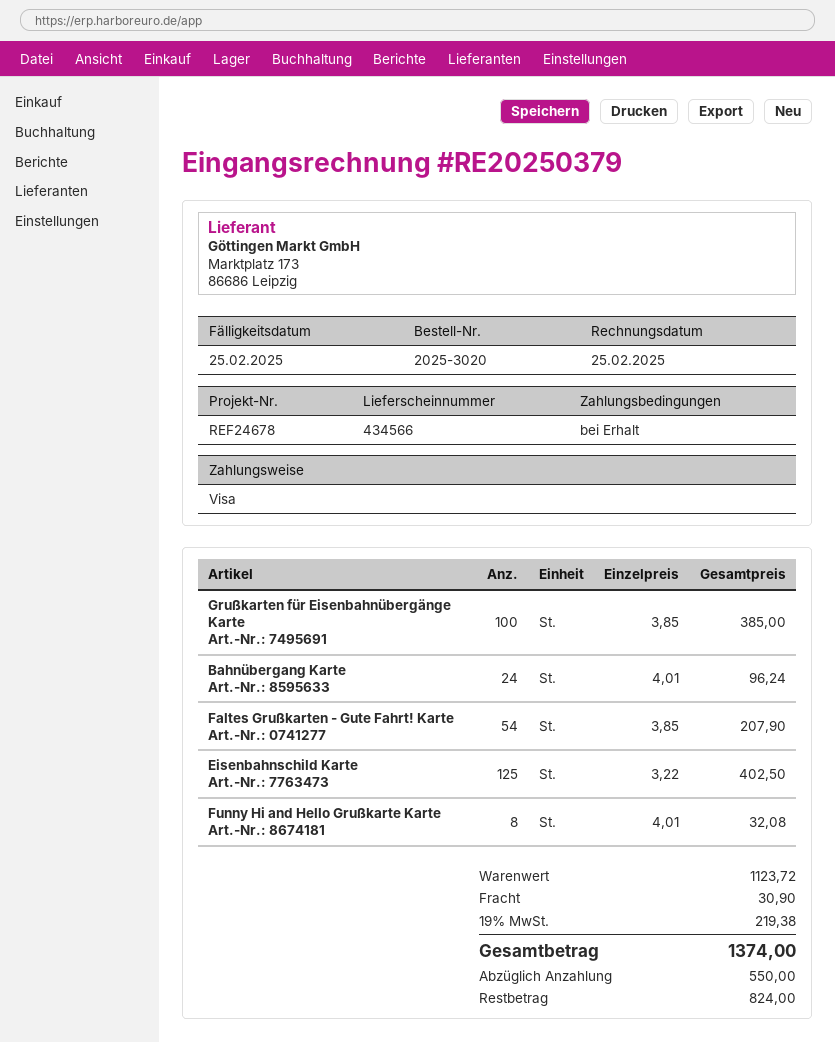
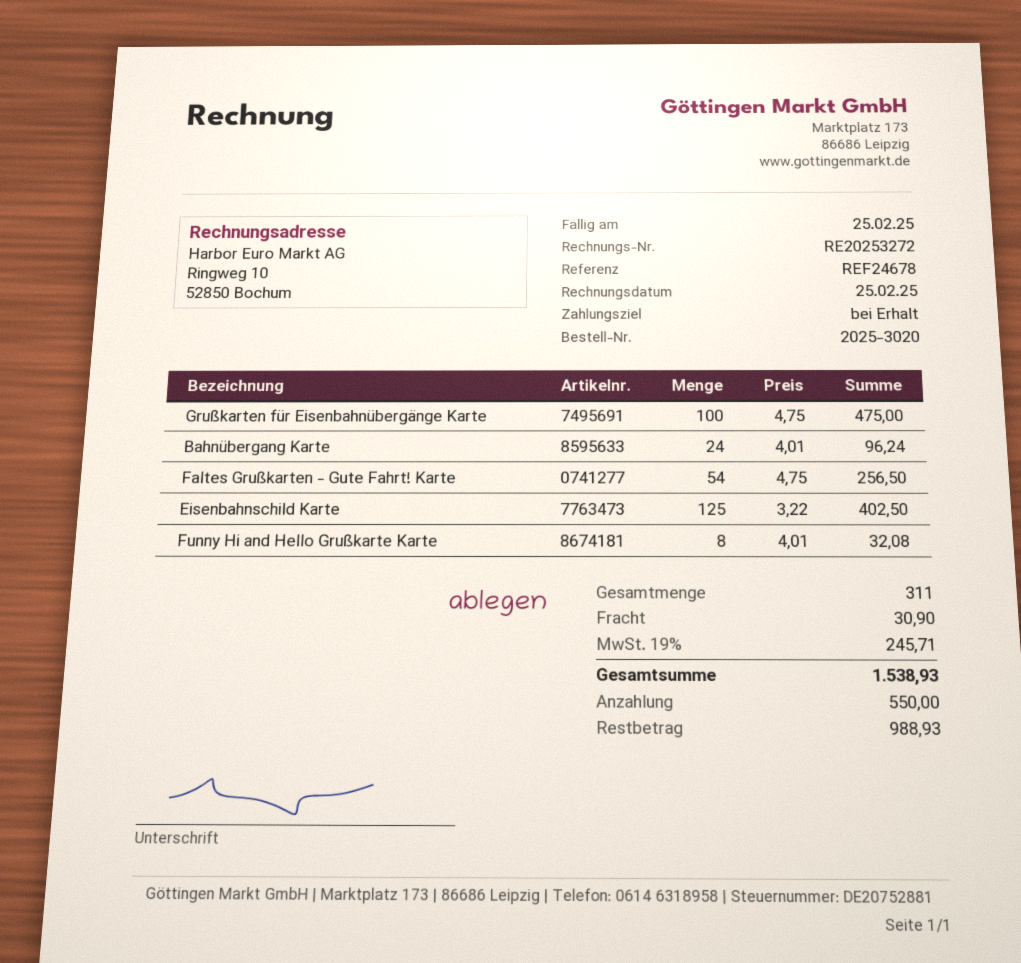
invoice number: RE20250379 -> RE20253272
Grußkarten für Eisenbahnübergänge Karte: 100 x 3.85 = 385.00 -> 100 x 4.75 = 475.00
Faltes Grußkarten - Gute Fahrt! Karte: 54 x 3.85 = 207.90 -> 54 x 4.75 = 256.50
tax: 19% = 219.38 -> 19% = 245.71
total: 1374.00 -> 1538.93
balance: 824.00 -> 988.93

